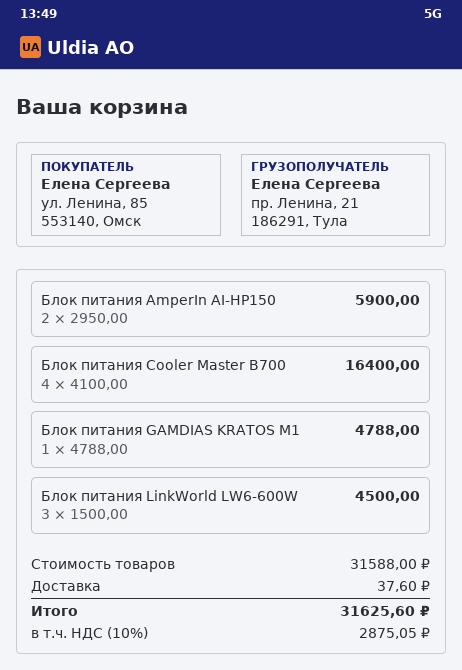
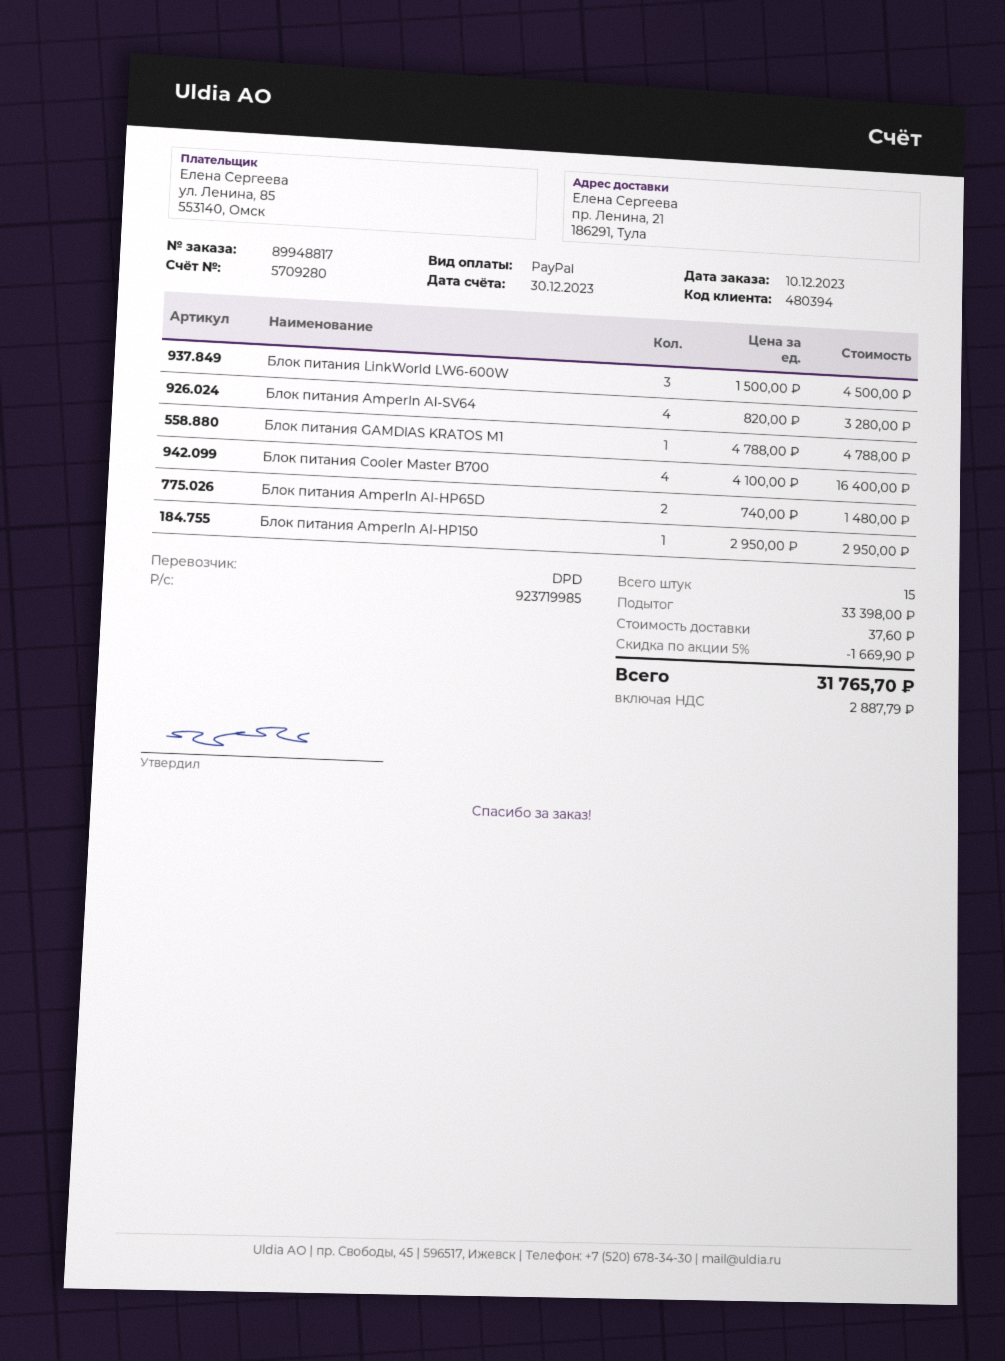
Блок питания AmperIn AI-HP150: 2 x 2950.00 = 5900.00 -> 1 x 2950.00 = 2950.00
Блок питания AmperIn AI-SV64: none -> 4 x 820.00 = 3280.00
Блок питания AmperIn AI-HP65D: none -> 2 x 740.00 = 1480.00
subtotal: 31588.00 -> 33398.00
discount: none -> 5% = 1669.90
tax: 2875.05 -> 2887.79
total: 31625.60 -> 31765.70

